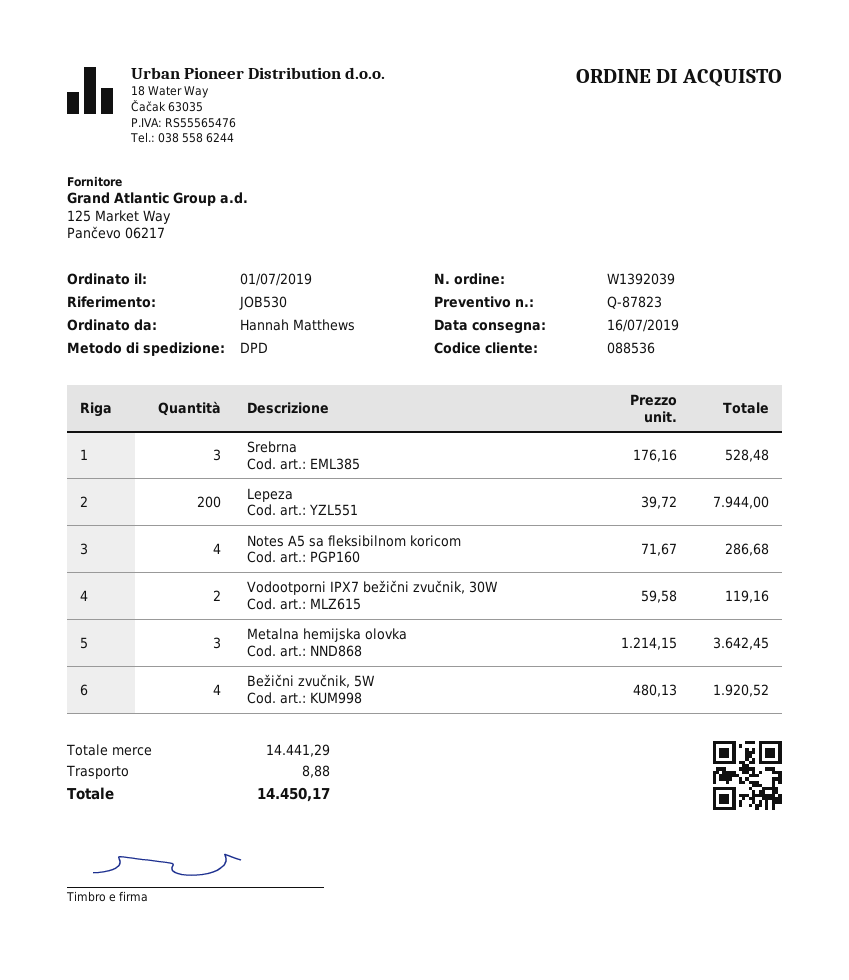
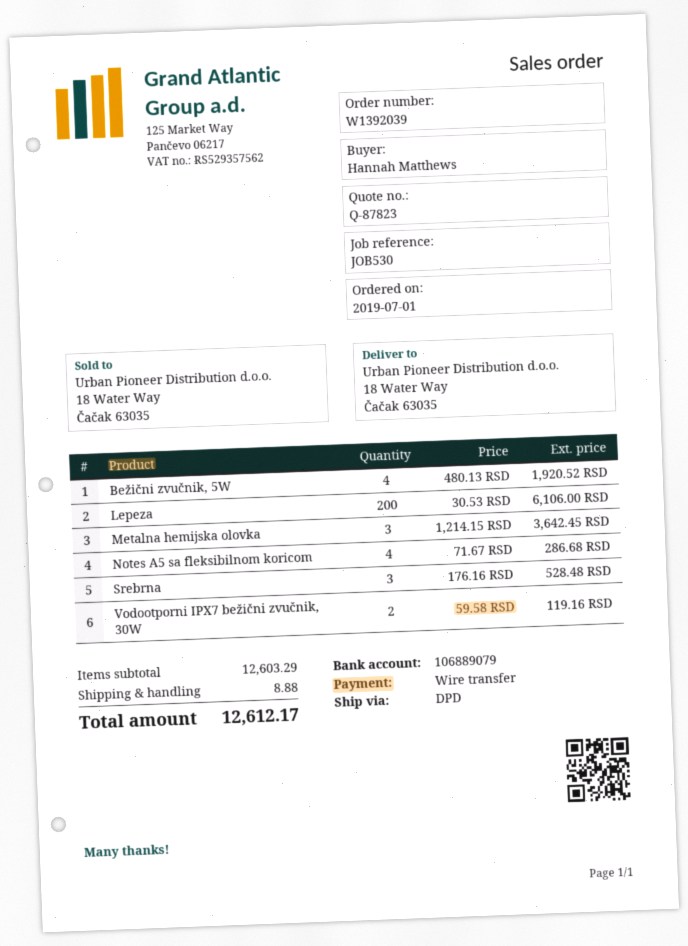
Lepeza: 200 x 39.72 = 7944.00 -> 200 x 30.53 = 6106.00
subtotal: 14441.29 -> 12603.29
total: 14450.17 -> 12612.17

